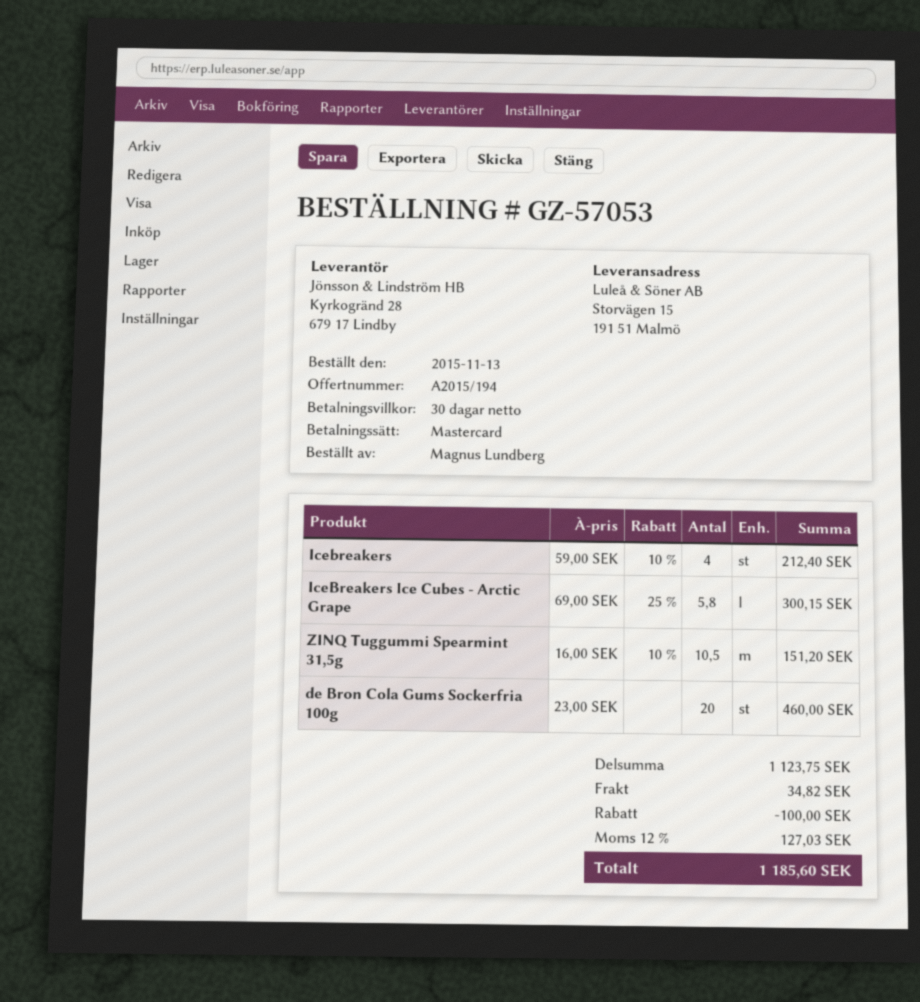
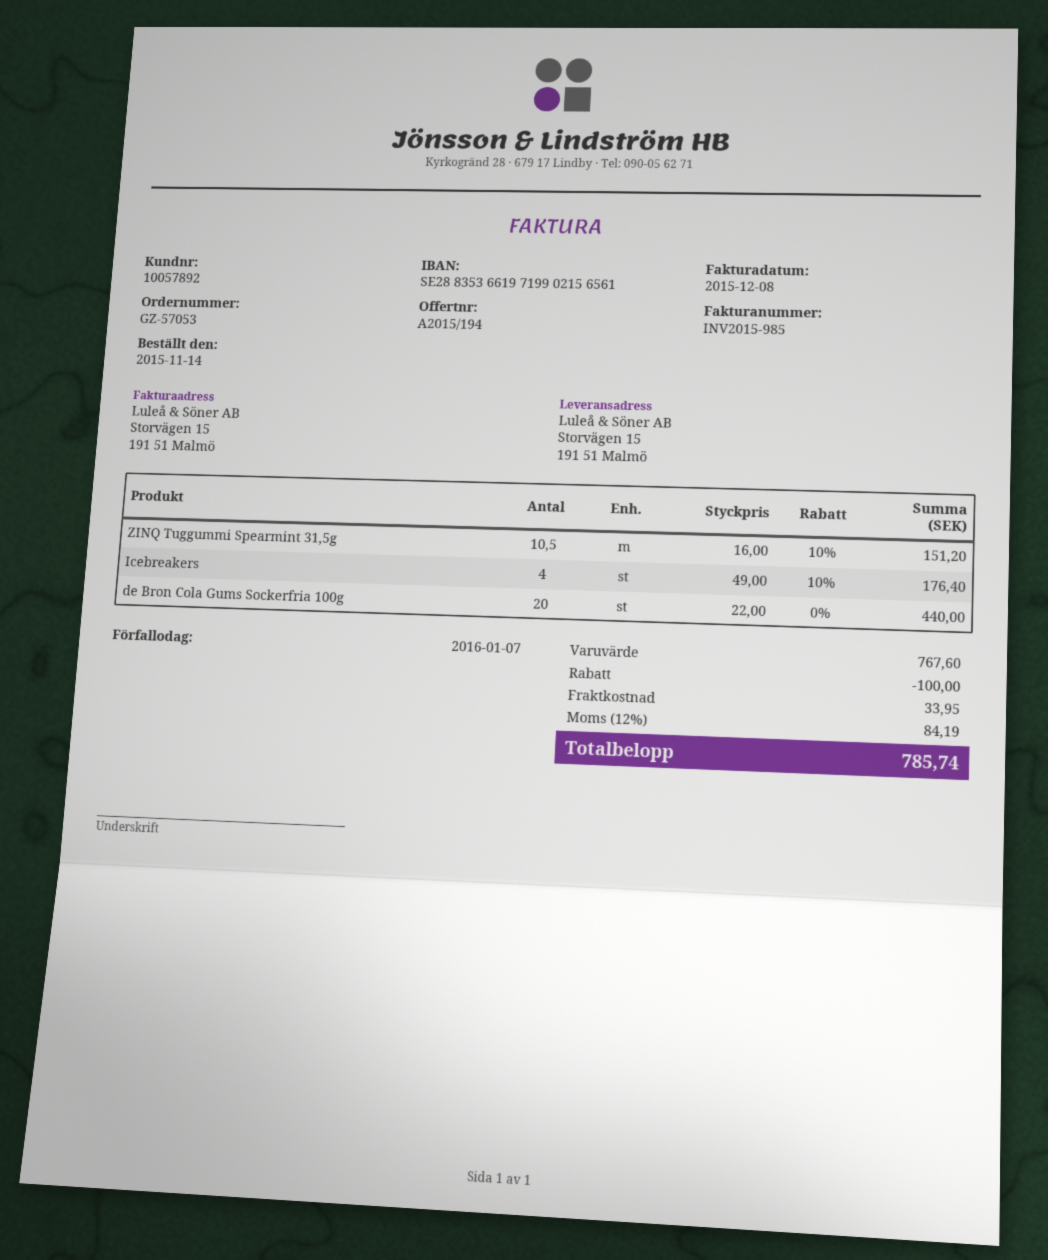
order date: 2015-11-13 -> 2015-11-14
Icebreakers: 4 x 59.00 - 10% = 212.40 -> 4 x 49.00 - 10% = 176.40
IceBreakers Ice Cubes - Arctic Grape: 5.8 x 69.00 - 25% = 300.15 -> none
de Bron Cola Gums Sockerfria 100g: 20 x 23.00 = 460.00 -> 20 x 22.00 = 440.00
subtotal: 1123.75 -> 767.60
shipping: 34.82 -> 33.95
tax: 12% = 127.03 -> 12% = 84.19
total: 1185.60 -> 785.74

